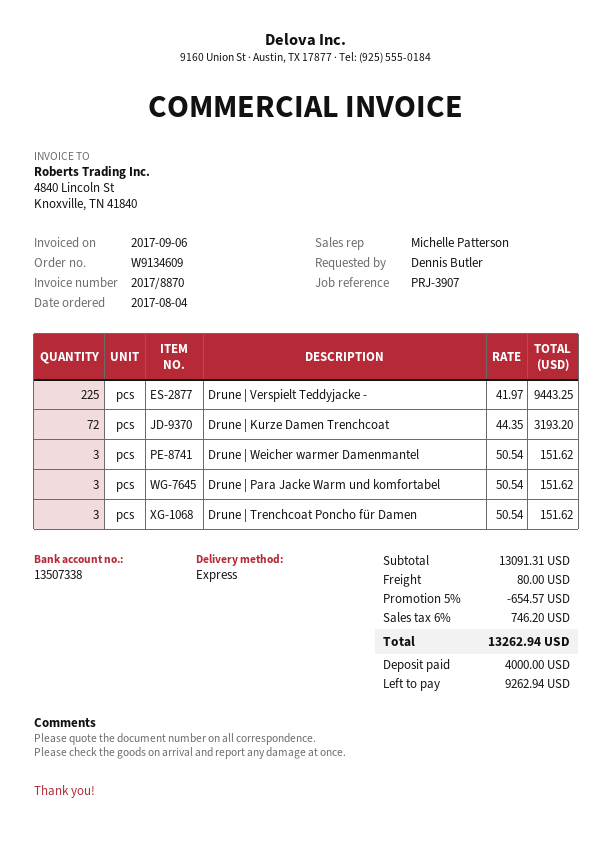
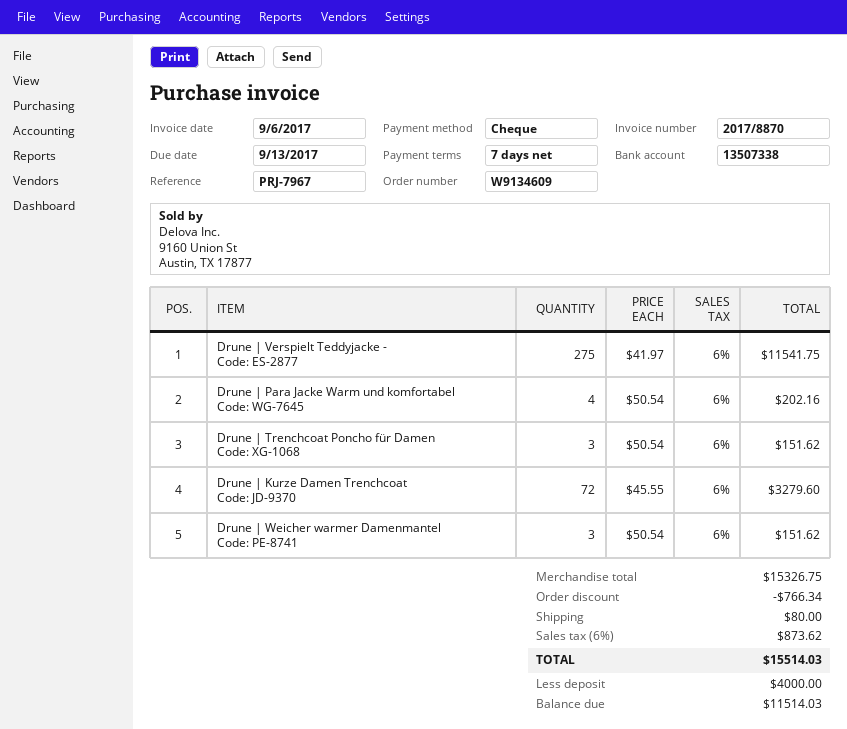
reference: PRJ-3907 -> PRJ-7967
Drune | Verspielt Teddyjacke -: 225 x 41.97 = 9443.25 -> 275 x 41.97 = 11541.75
Drune | Kurze Damen Trenchcoat: 72 x 44.35 = 3193.20 -> 72 x 45.55 = 3279.60
Drune | Para Jacke Warm und komfortabel: 3 x 50.54 = 151.62 -> 4 x 50.54 = 202.16
subtotal: 13091.31 -> 15326.75
discount: 654.57 -> 766.34
tax: 6% = 746.20 -> 6% = 873.62
total: 13262.94 -> 15514.03
balance: 9262.94 -> 11514.03

